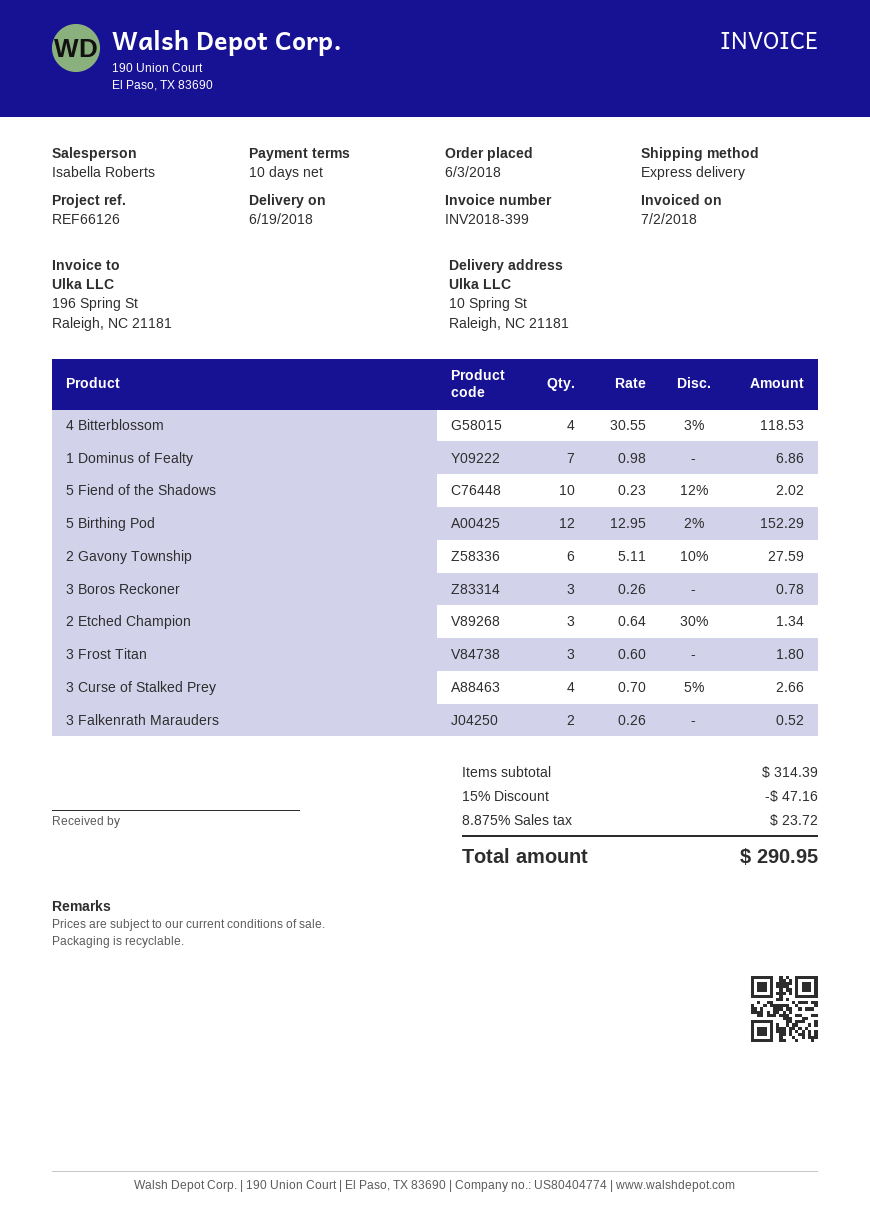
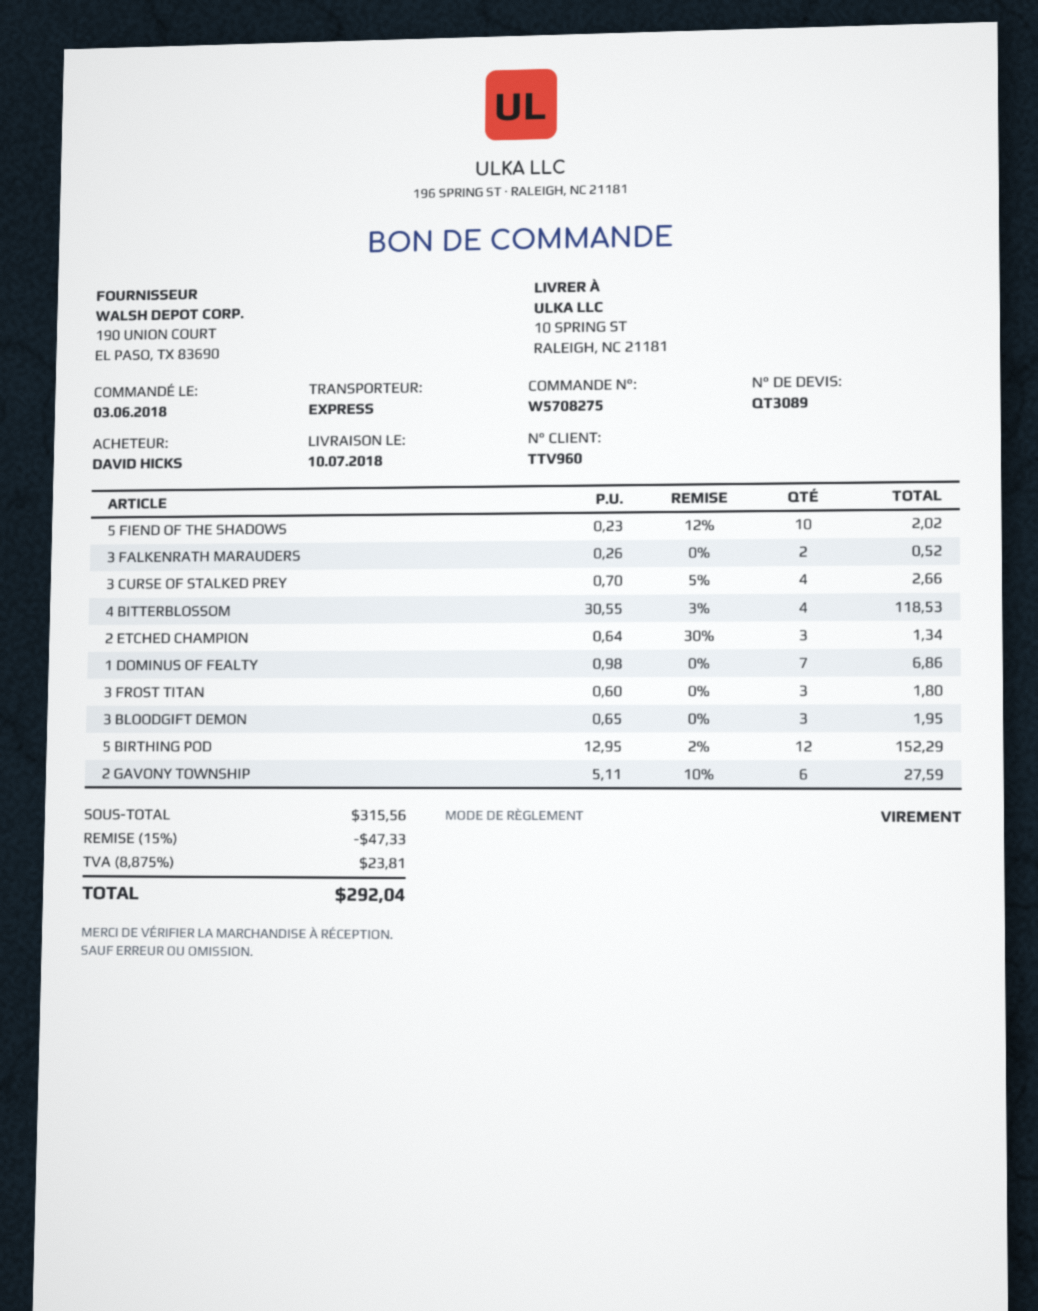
delivery date: 2018-06-19 -> 2018-07-10
3 Boros Reckoner: 3 x 0.26 = 0.78 -> none
3 BLOODGIFT DEMON: none -> 3 x 0.65 = 1.95
subtotal: 314.39 -> 315.56
discount: 15% = 47.16 -> 15% = 47.33
tax: 8.875% = 23.72 -> 8.875% = 23.81
total: 290.95 -> 292.04

